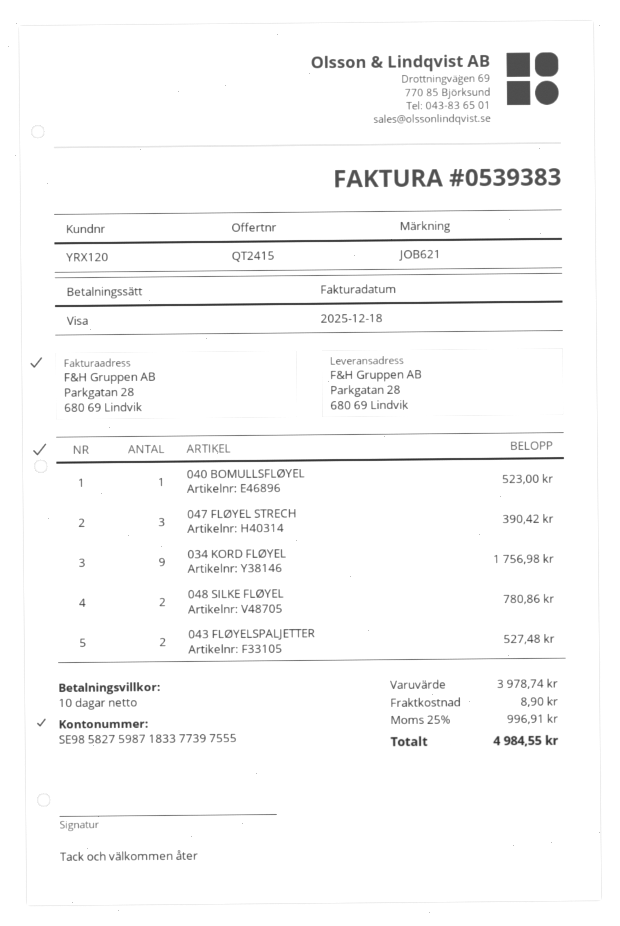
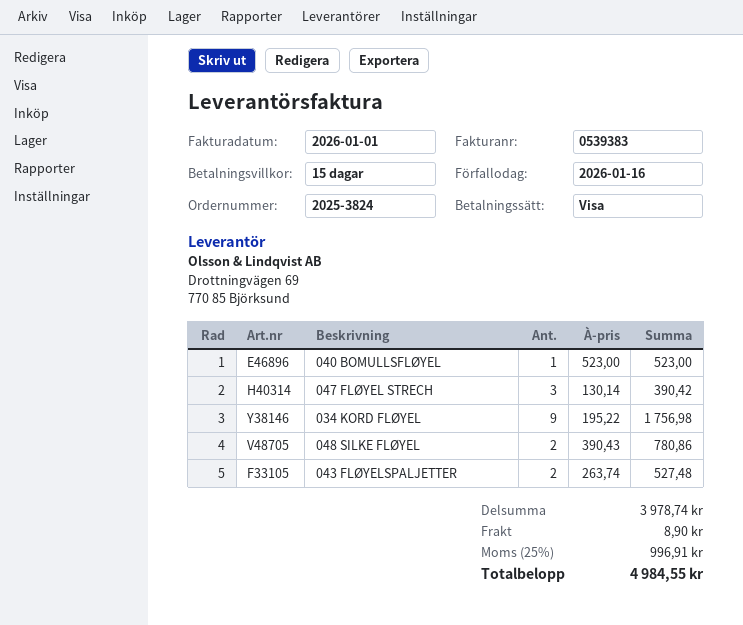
invoice date: 2025-12-18 -> 2026-01-01
payment terms: 10 days -> 15 days

